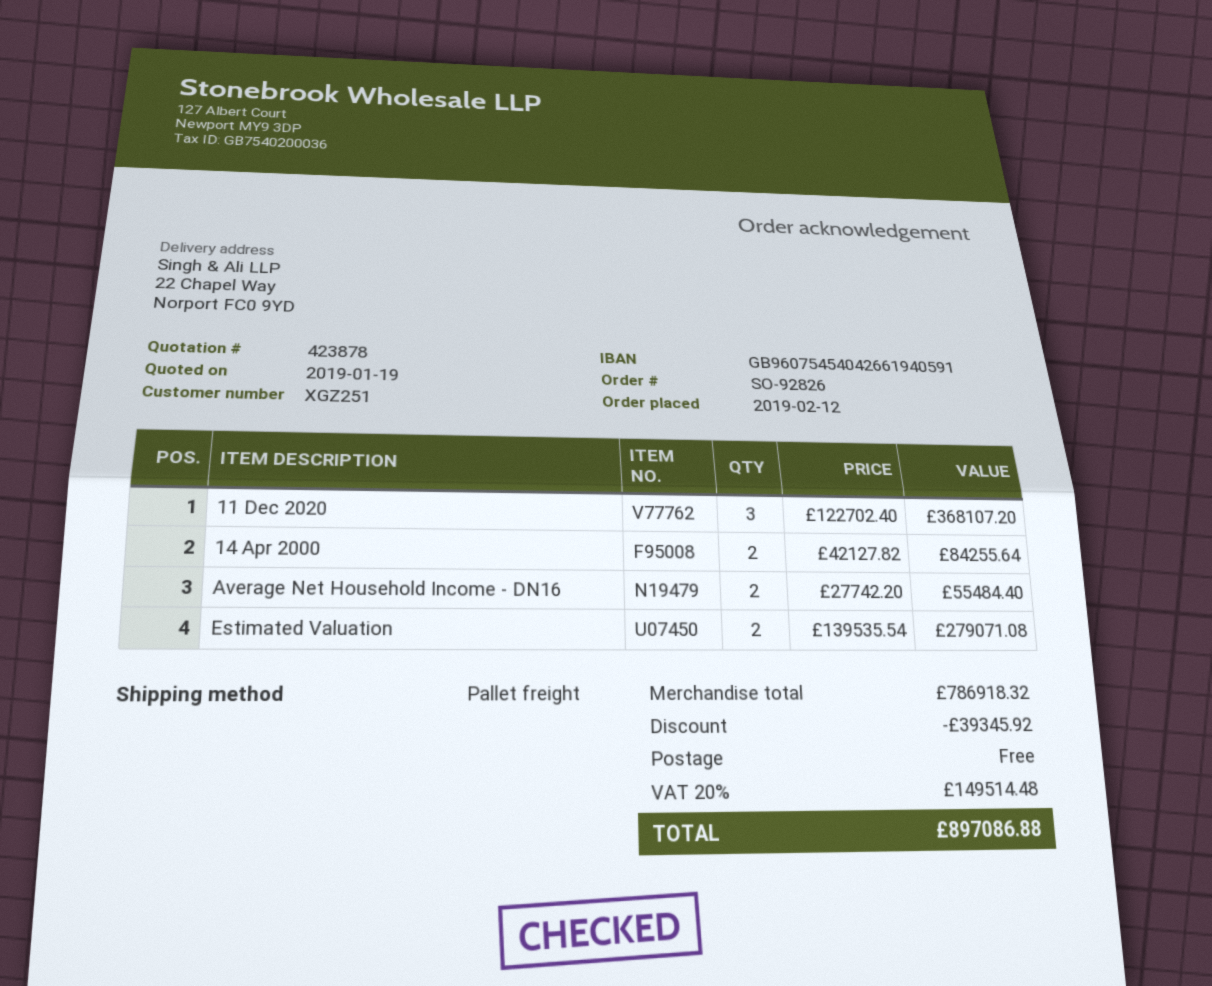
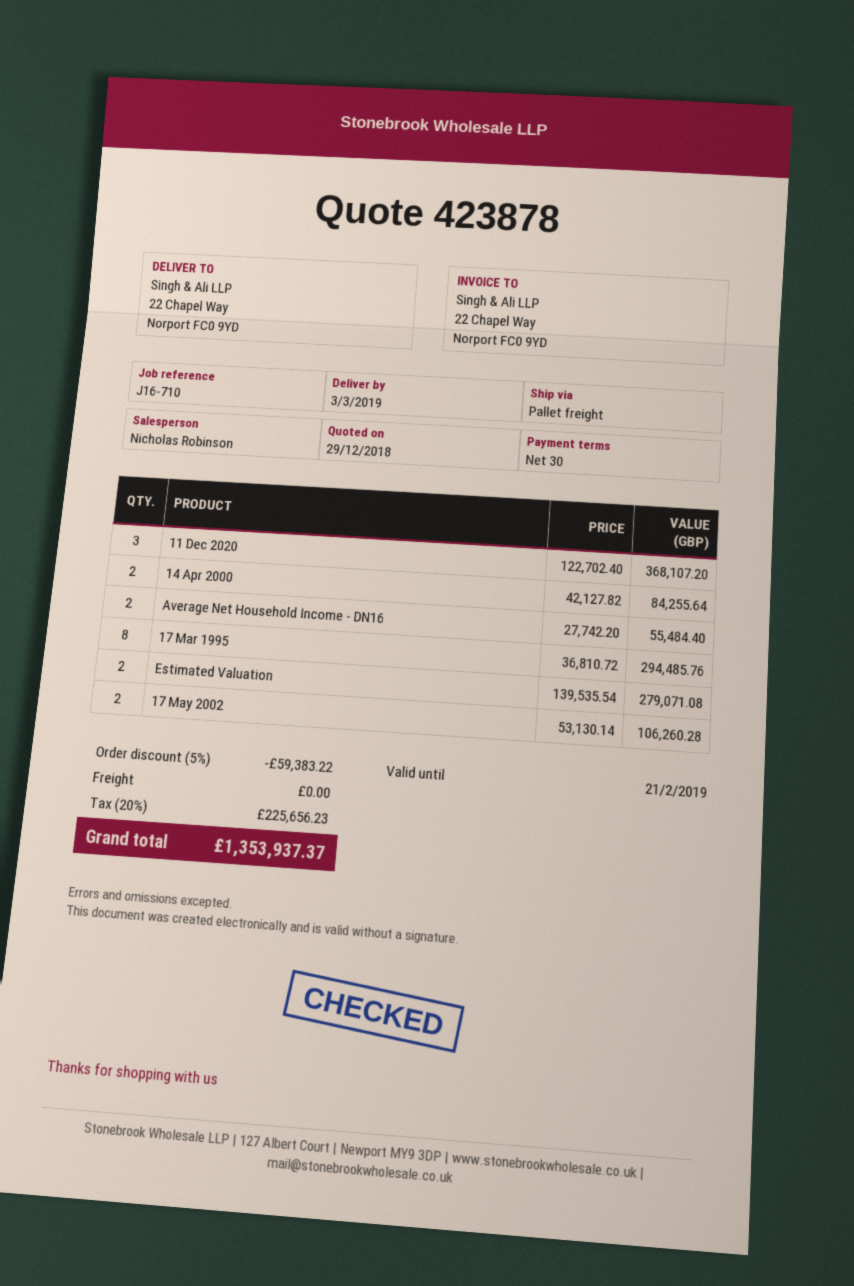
quote date: 2019-01-19 -> 2018-12-29
17 Mar 1995: none -> 8 x 36810.72 = 294485.76
17 May 2002: none -> 2 x 53130.14 = 106260.28
discount: 39345.92 -> 59383.22
tax: 20% = 149514.48 -> 20% = 225656.23
total: 897086.88 -> 1353937.37

